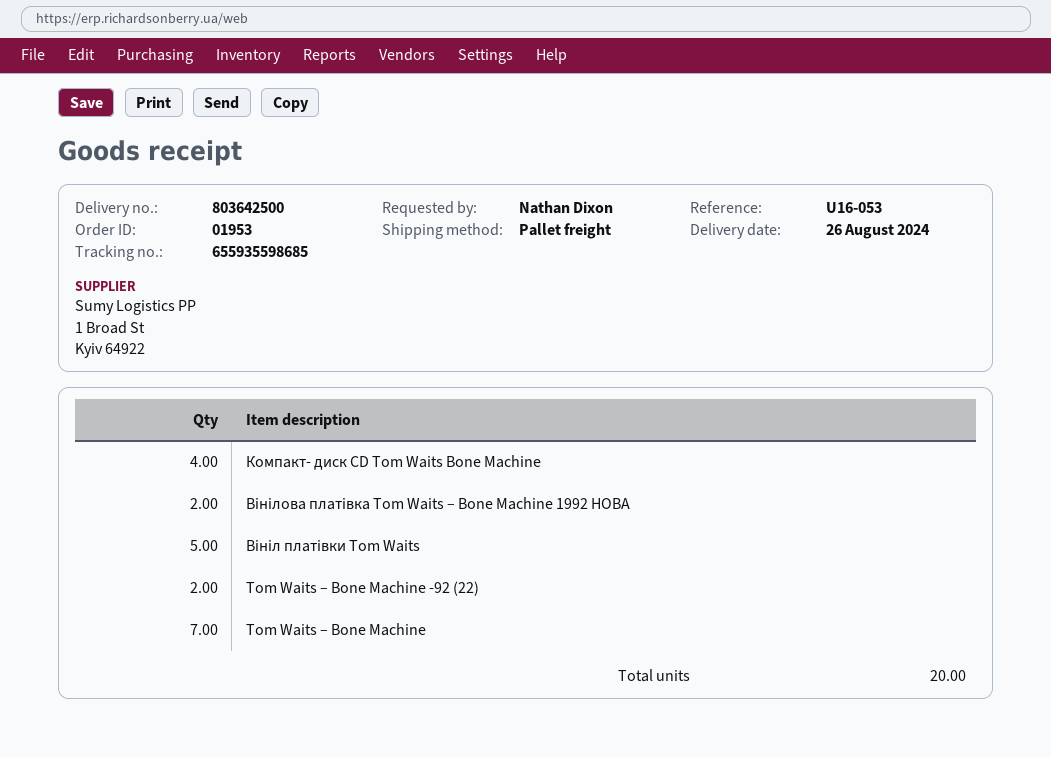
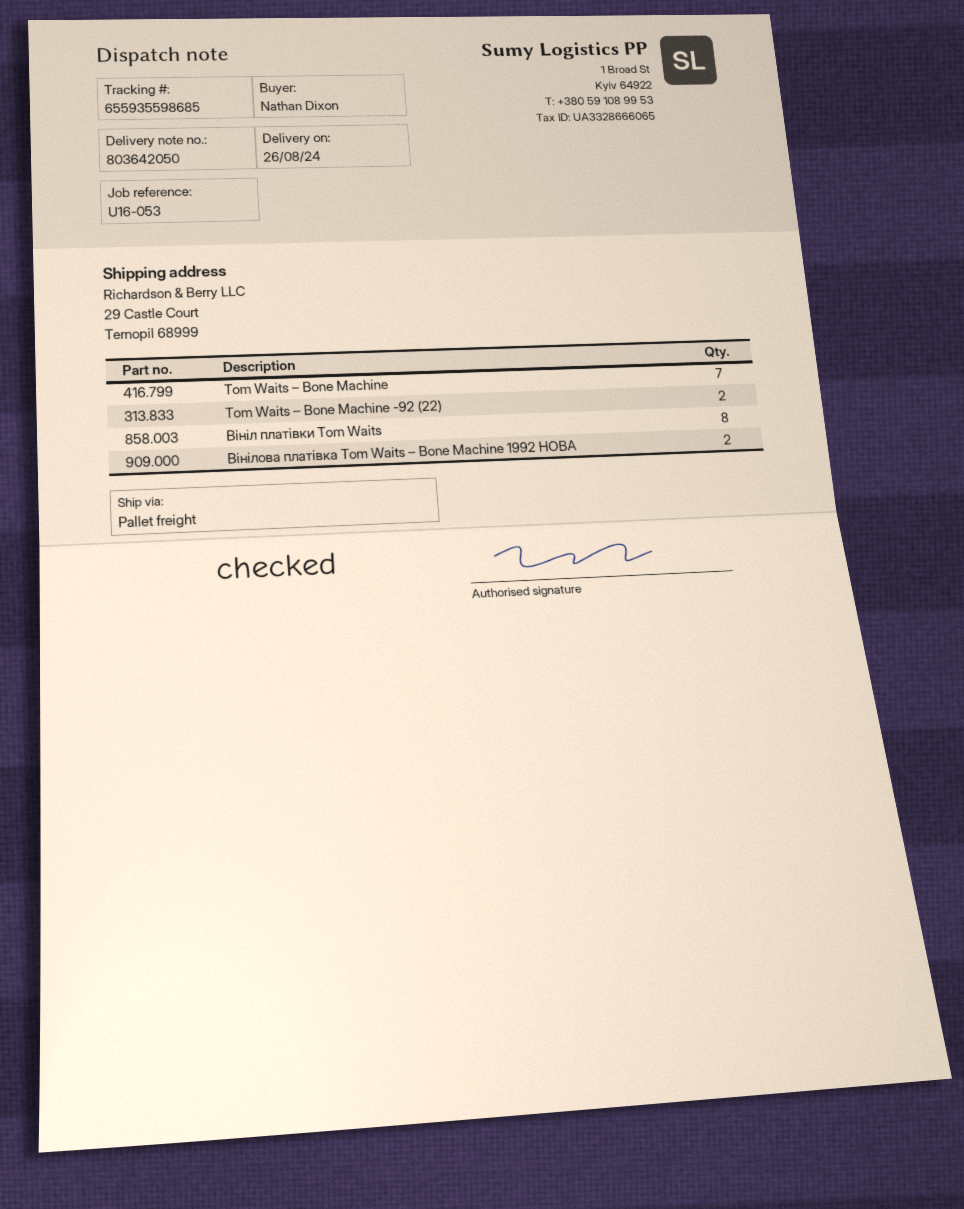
delivery note number: 803642500 -> 803642050
Компакт- диск CD Tom Waits Bone Machine: 4 -> none
Вініл платівки Tom Waits: 5 -> 8

